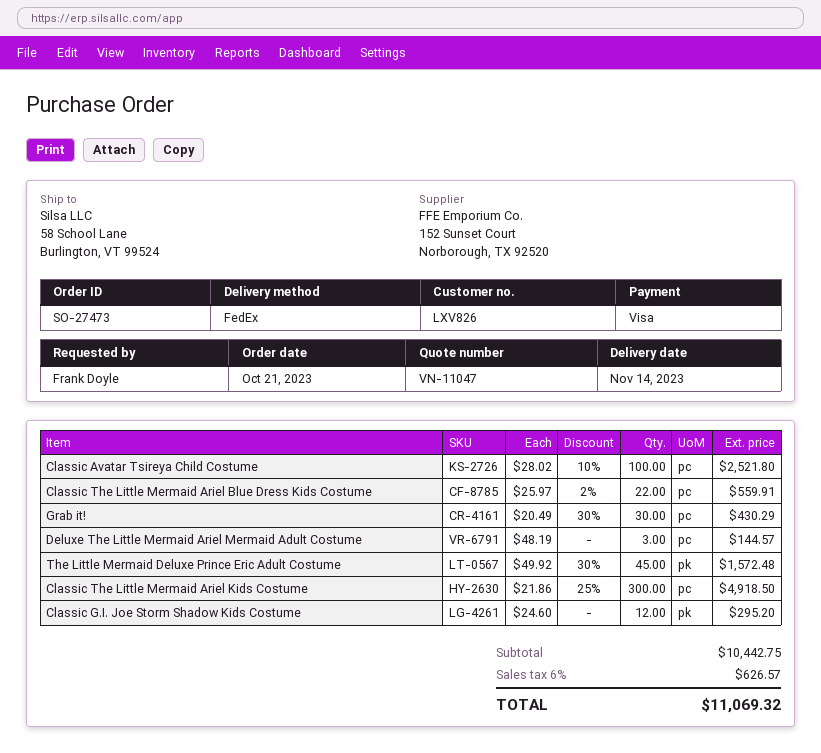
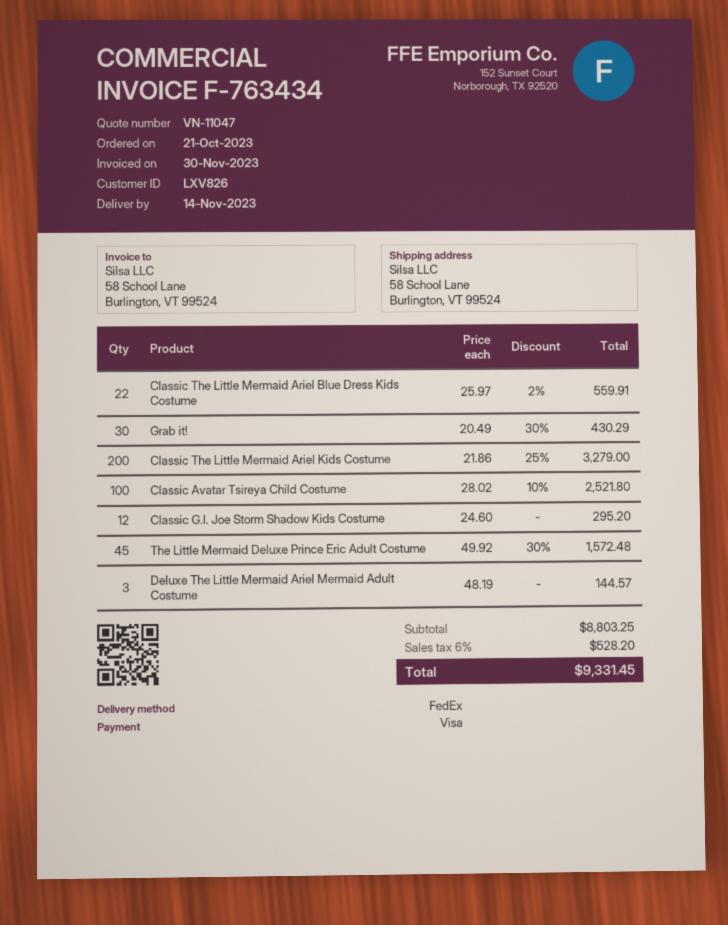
Classic The Little Mermaid Ariel Kids Costume: 300 x 21.86 - 25% = 4918.50 -> 200 x 21.86 - 25% = 3279.00
subtotal: 10442.75 -> 8803.25
tax: 6% = 626.57 -> 6% = 528.20
total: 11069.32 -> 9331.45

